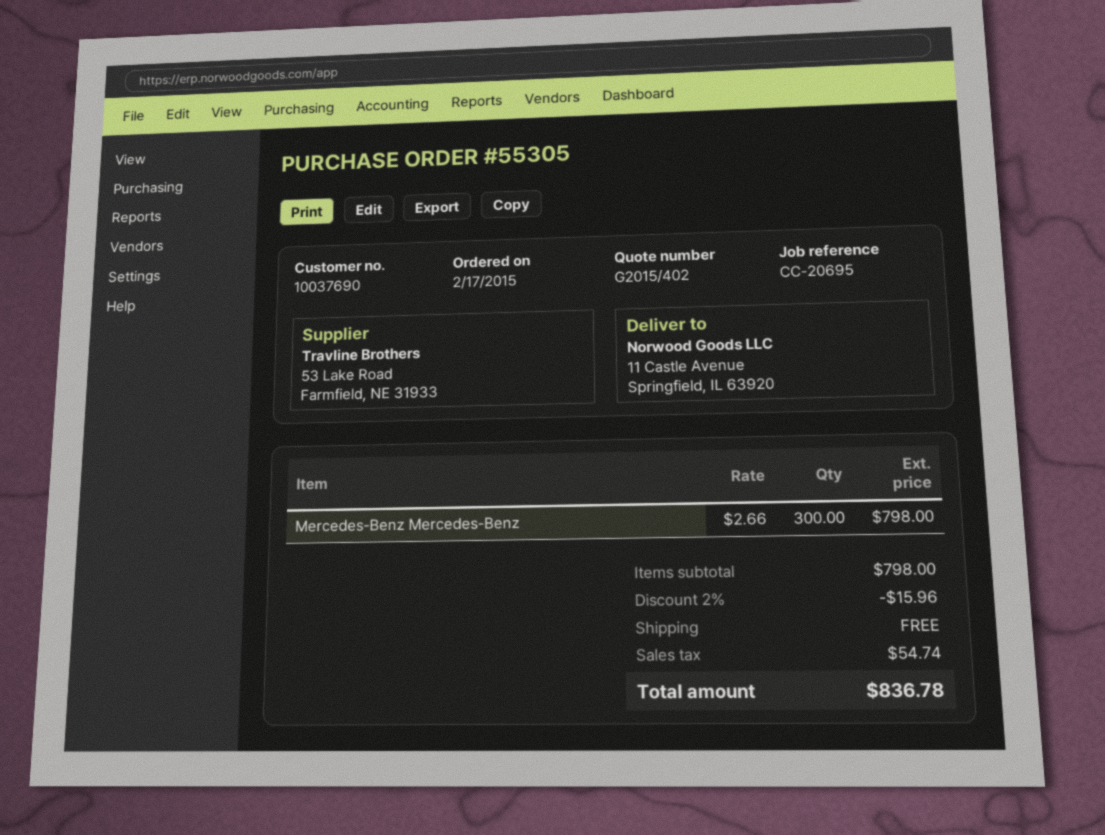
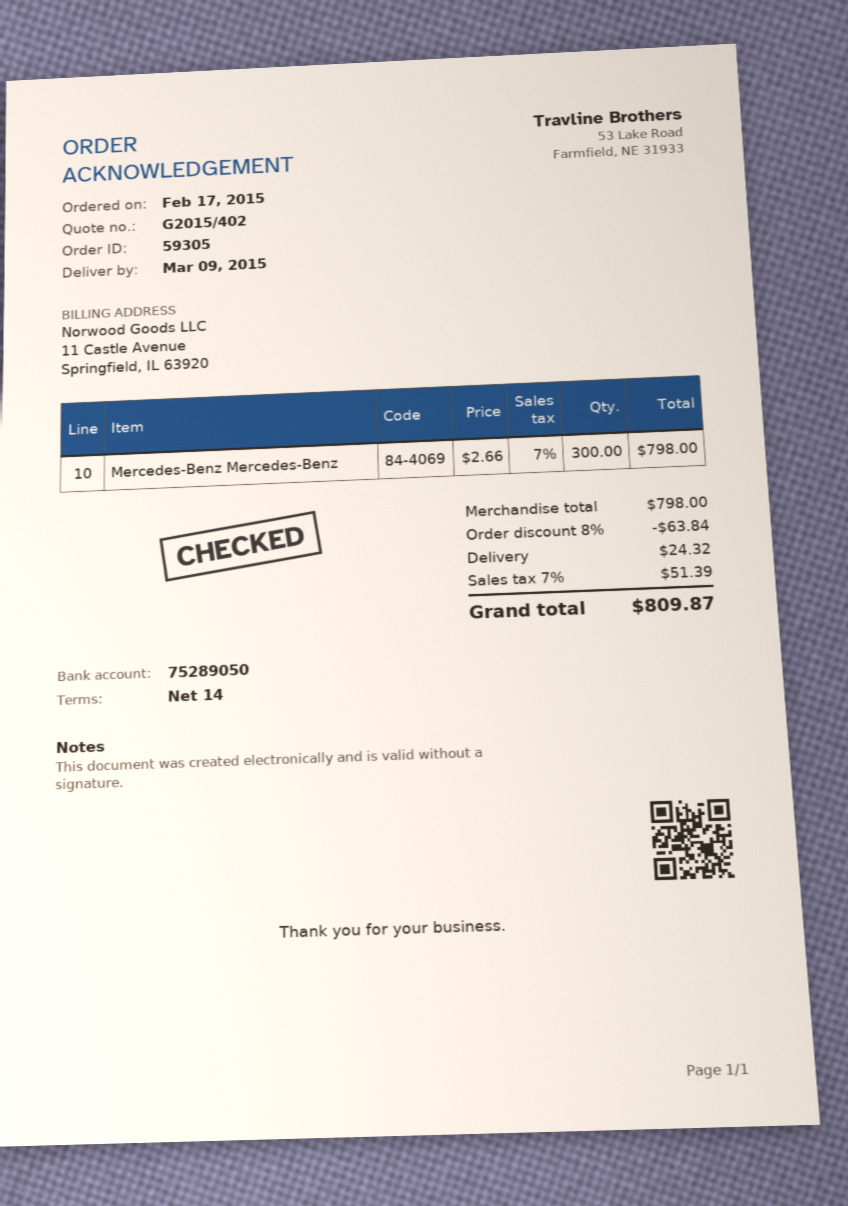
order number: 55305 -> 59305
discount: 2% = 15.96 -> 8% = 63.84
shipping: 0.00 -> 24.32
tax: 54.74 -> 51.39
total: 836.78 -> 809.87

